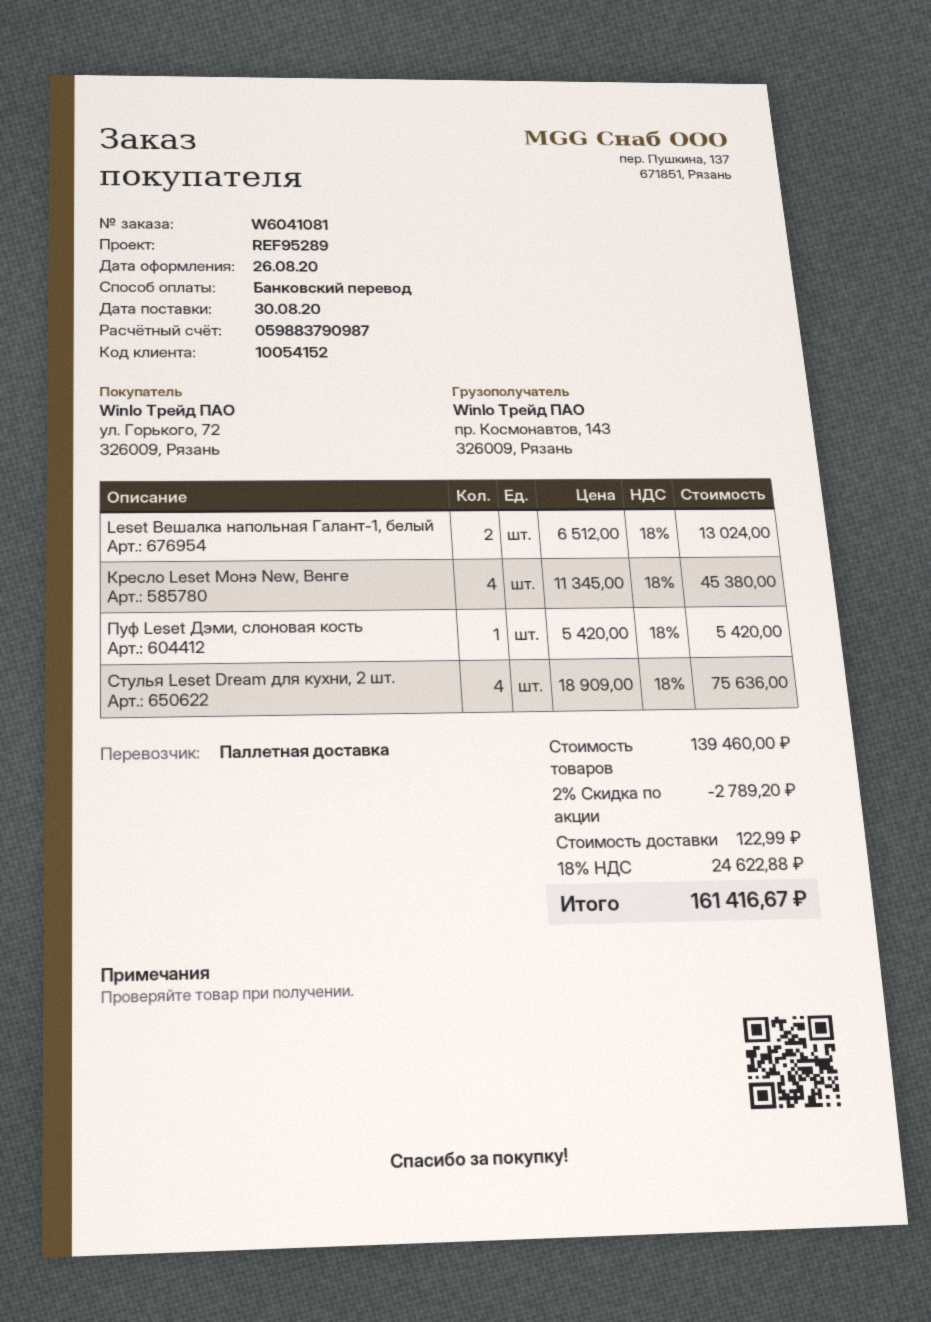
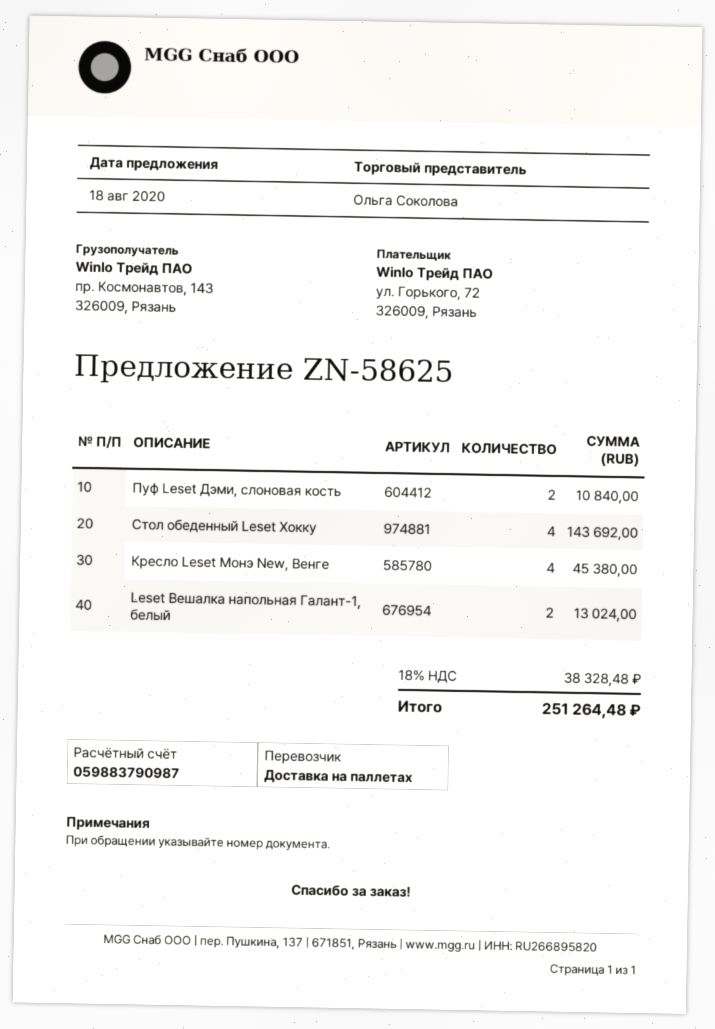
Пуф Leset Дэми, слоновая кость: 1 for 5420.00 -> 2 for 10840.00
Стулья Leset Dream для кухни, 2 шт.: 4 for 75636.00 -> none
Стол обеденный Leset Хокку: none -> 4 for 143692.00
discount: 2% = 2789.20 -> none
shipping: 122.99 -> none
tax: 18% = 24622.88 -> 18% = 38328.48
total: 161416.67 -> 251264.48

